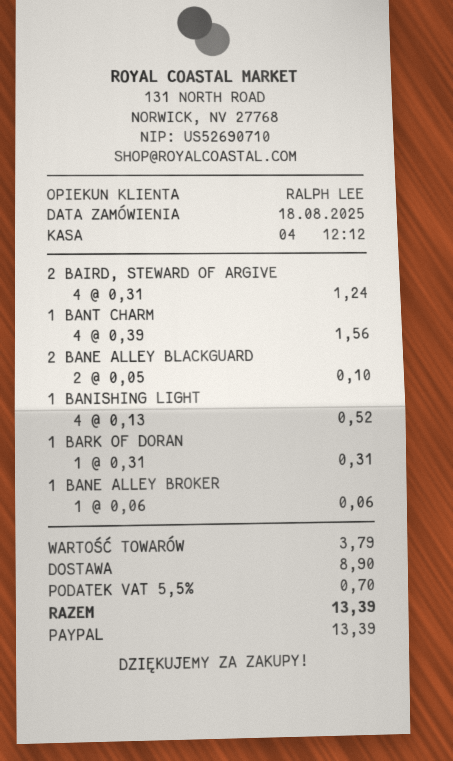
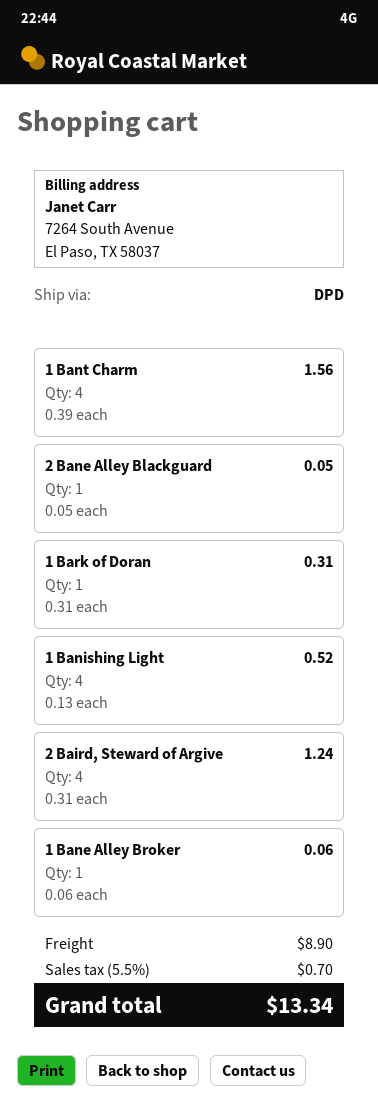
2 BANE ALLEY BLACKGUARD: 2 x 0.05 = 0.10 -> 1 x 0.05 = 0.05
total: 13.39 -> 13.34

